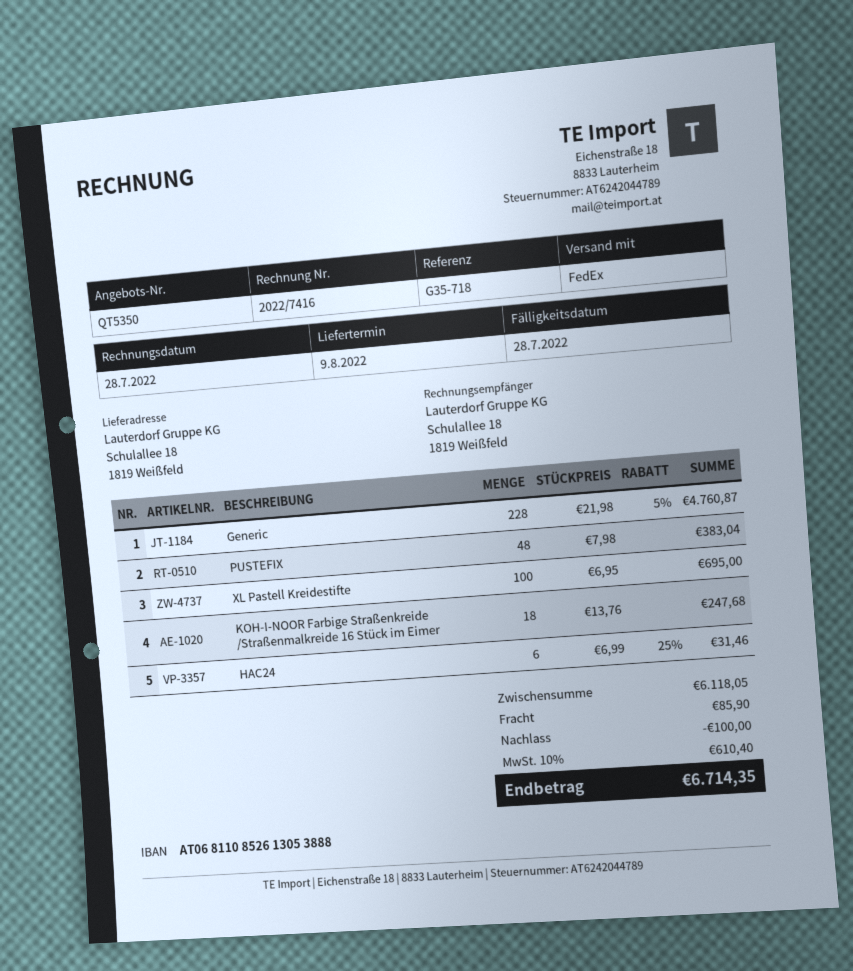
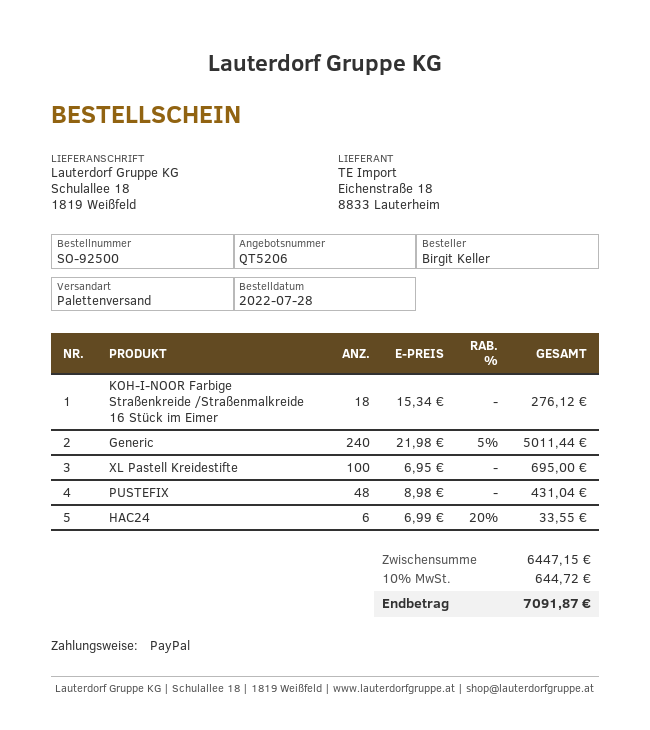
quote number: QT5350 -> QT5206
shipping method: FedEx -> pallet freight
Generic: 228 x 21.98 - 5% = 4760.87 -> 240 x 21.98 - 5% = 5011.44
PUSTEFIX: 48 x 7.98 = 383.04 -> 48 x 8.98 = 431.04
KOH-I-NOOR Farbige Straßenkreide /Straßenmalkreide 16 Stück im Eimer: 18 x 13.76 = 247.68 -> 18 x 15.34 = 276.12
HAC24: 6 x 6.99 - 25% = 31.46 -> 6 x 6.99 - 20% = 33.55
subtotal: 6118.05 -> 6447.15
discount: 100.00 -> none
shipping: 85.90 -> none
tax: 10% = 610.40 -> 10% = 644.72
total: 6714.35 -> 7091.87

